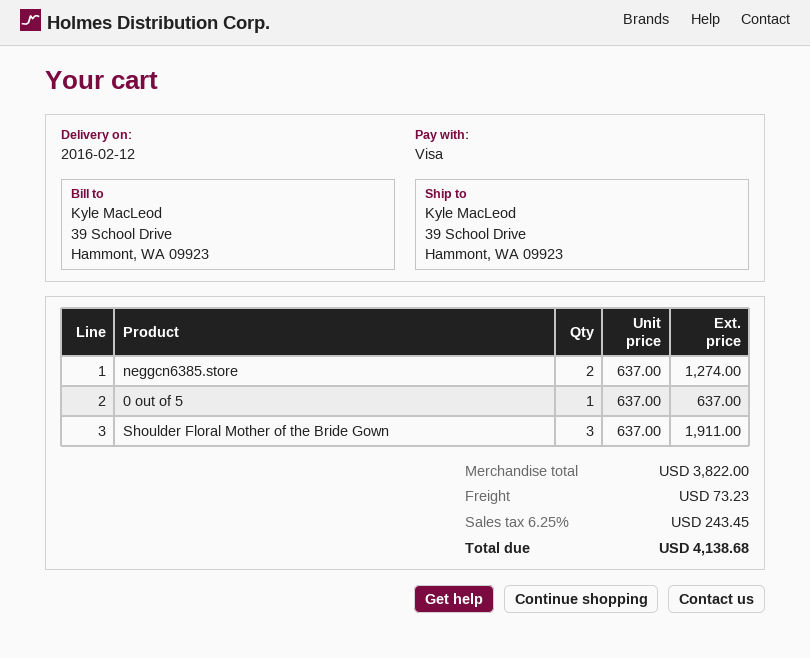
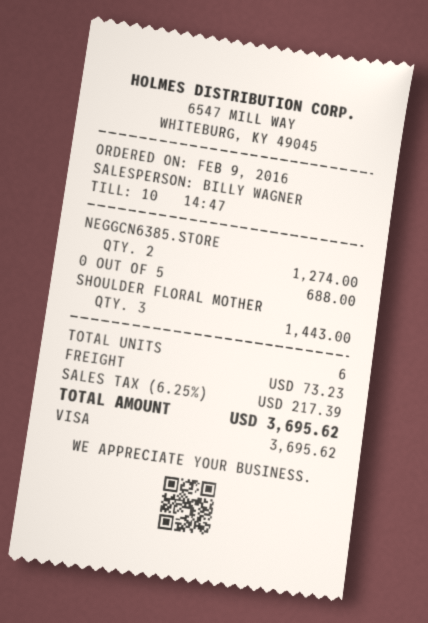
0 out of 5: 1 for 637.00 -> 1 for 688.00
Shoulder Floral Mother of the Bride Gown: 3 for 1911.00 -> 3 for 1443.00
tax: 6.25% = 243.45 -> 6.25% = 217.39
total: 4138.68 -> 3695.62

